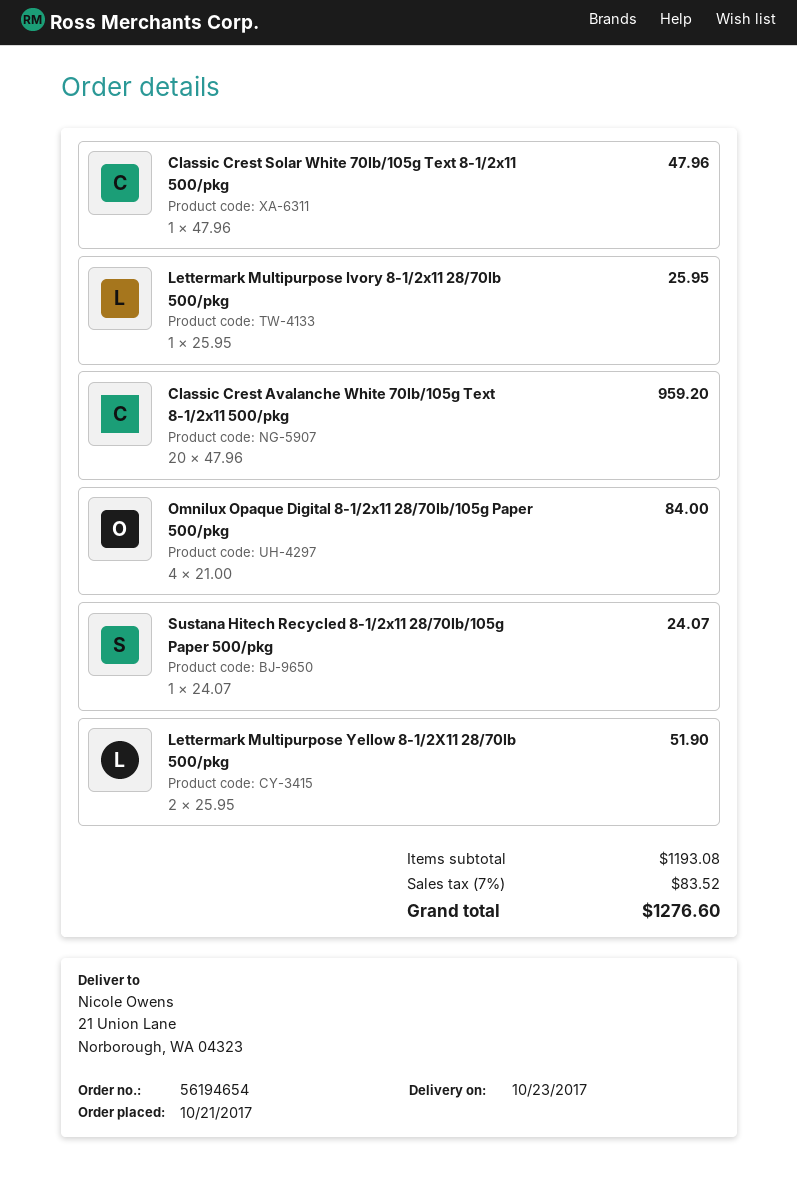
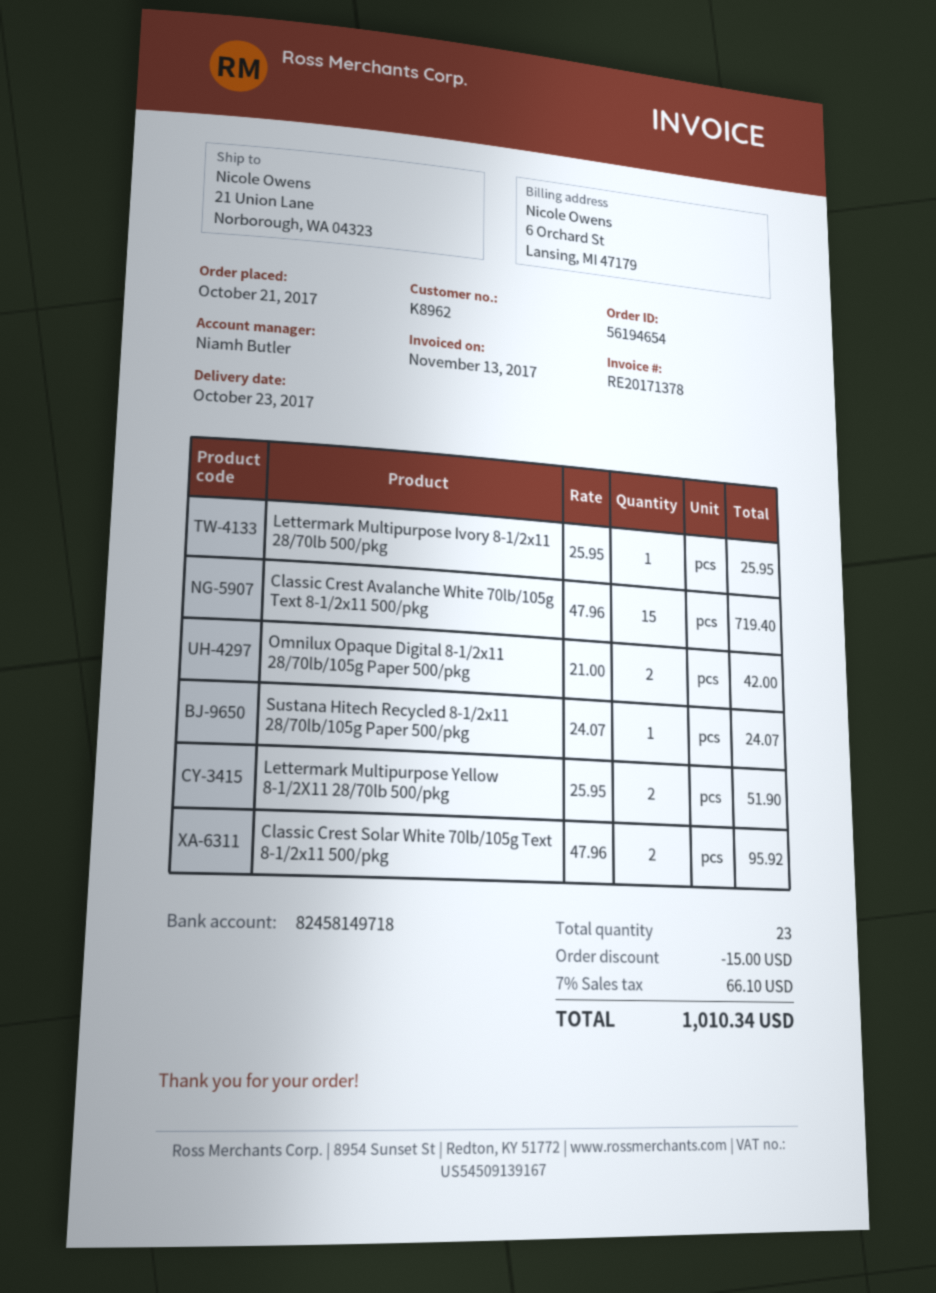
Classic Crest Solar White 70lb/105g Text 8-1/2x11 500/pkg: 1 x 47.96 = 47.96 -> 2 x 47.96 = 95.92
Classic Crest Avalanche White 70lb/105g Text 8-1/2x11 500/pkg: 20 x 47.96 = 959.20 -> 15 x 47.96 = 719.40
Omnilux Opaque Digital 8-1/2x11 28/70lb/105g Paper 500/pkg: 4 x 21.00 = 84.00 -> 2 x 21.00 = 42.00
discount: none -> 15.00
tax: 7% = 83.52 -> 7% = 66.10
total: 1276.60 -> 1010.34

